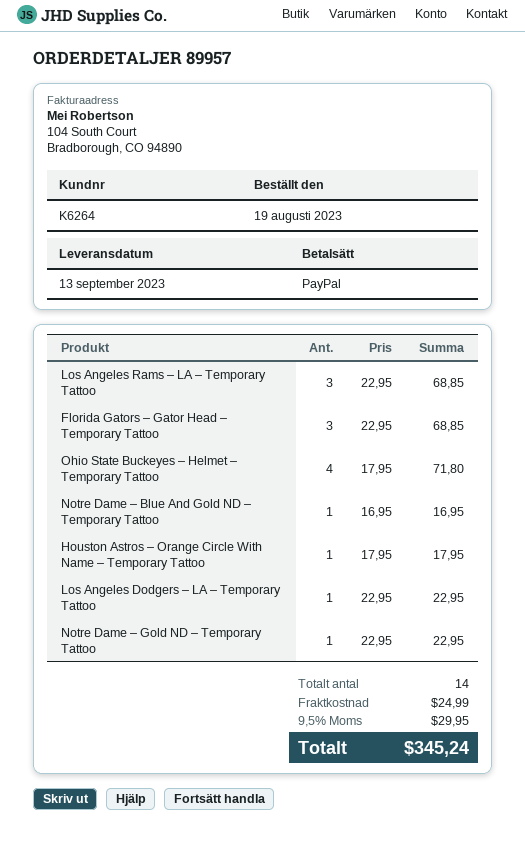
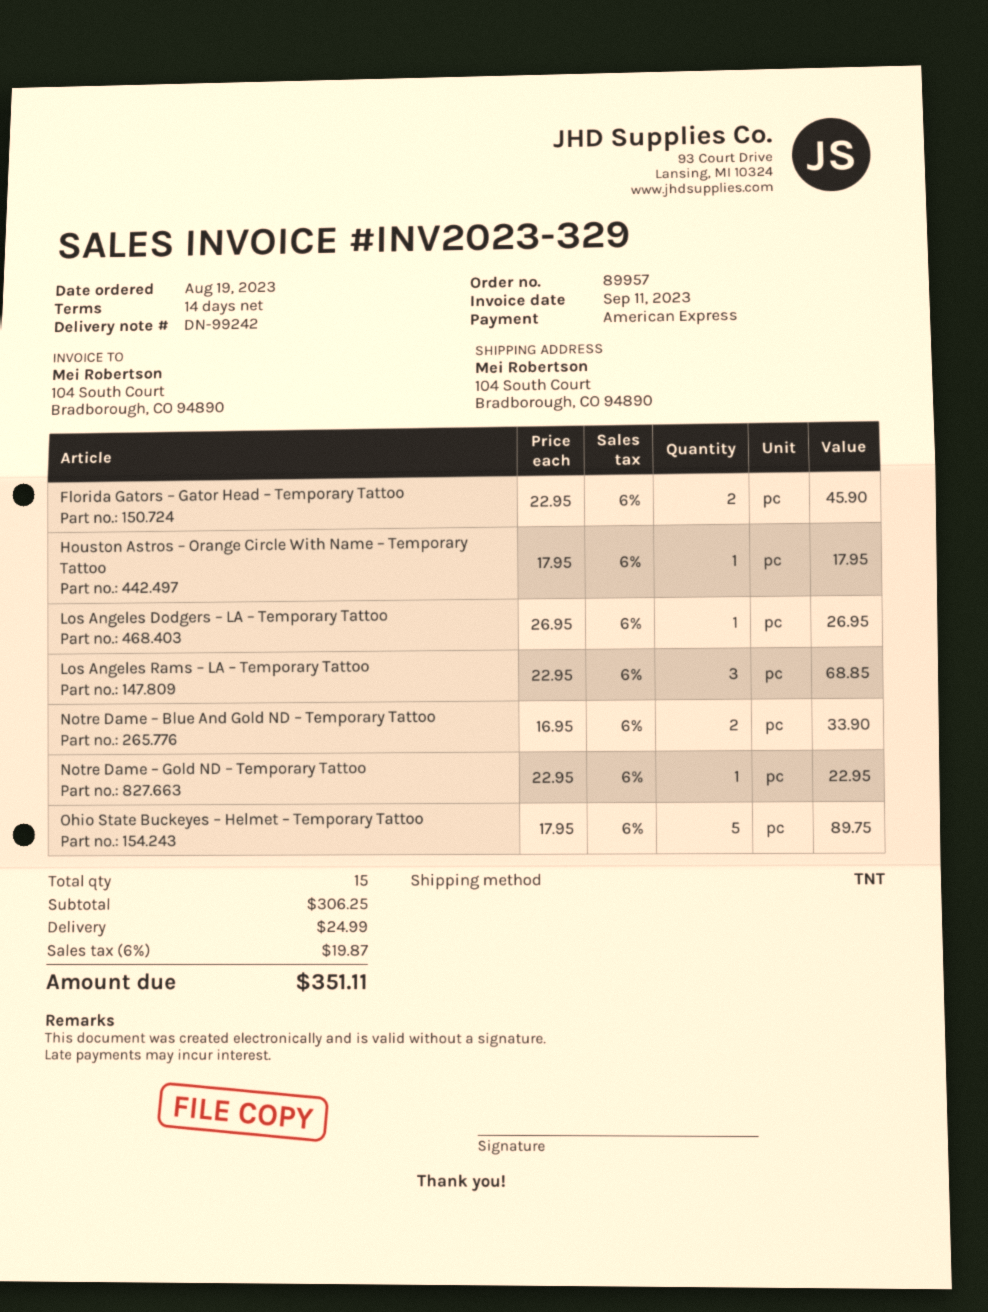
payment method: PayPal -> American Express
Florida Gators – Gator Head – Temporary Tattoo: 3 x 22.95 = 68.85 -> 2 x 22.95 = 45.90
Ohio State Buckeyes – Helmet – Temporary Tattoo: 4 x 17.95 = 71.80 -> 5 x 17.95 = 89.75
Notre Dame – Blue And Gold ND – Temporary Tattoo: 1 x 16.95 = 16.95 -> 2 x 16.95 = 33.90
Los Angeles Dodgers – LA – Temporary Tattoo: 1 x 22.95 = 22.95 -> 1 x 26.95 = 26.95
total quantity: 14 -> 15
tax: 9.5% = 29.95 -> 6% = 19.87
total: 345.24 -> 351.11

